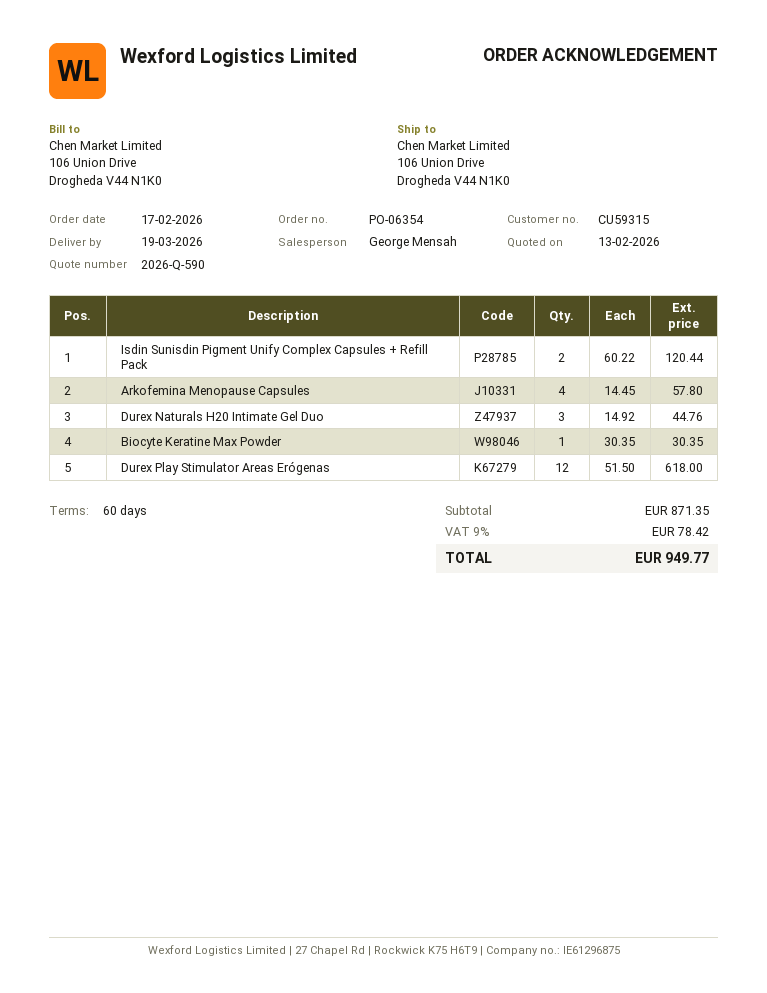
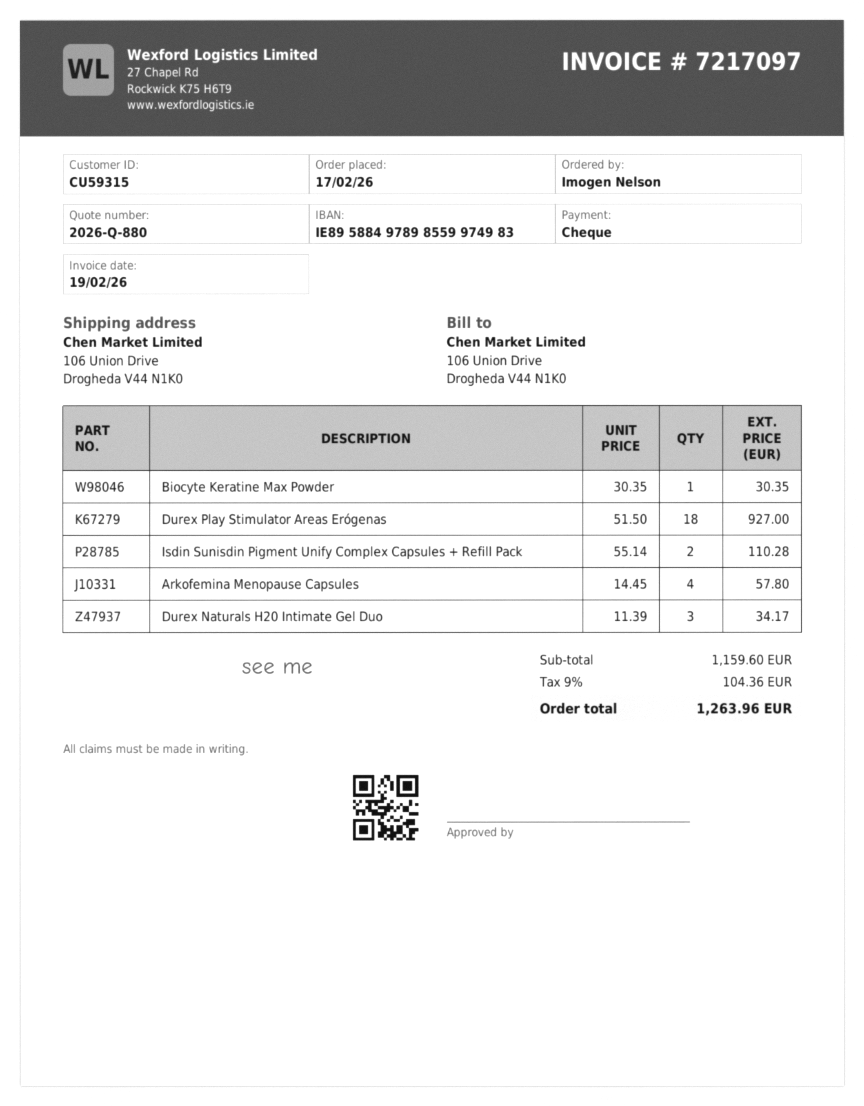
quote number: 2026-Q-590 -> 2026-Q-880
Isdin Sunisdin Pigment Unify Complex Capsules + Refill Pack: 2 x 60.22 = 120.44 -> 2 x 55.14 = 110.28
Durex Naturals H20 Intimate Gel Duo: 3 x 14.92 = 44.76 -> 3 x 11.39 = 34.17
Durex Play Stimulator Areas Erógenas: 12 x 51.50 = 618.00 -> 18 x 51.50 = 927.00
subtotal: 871.35 -> 1159.60
tax: 9% = 78.42 -> 9% = 104.36
total: 949.77 -> 1263.96

